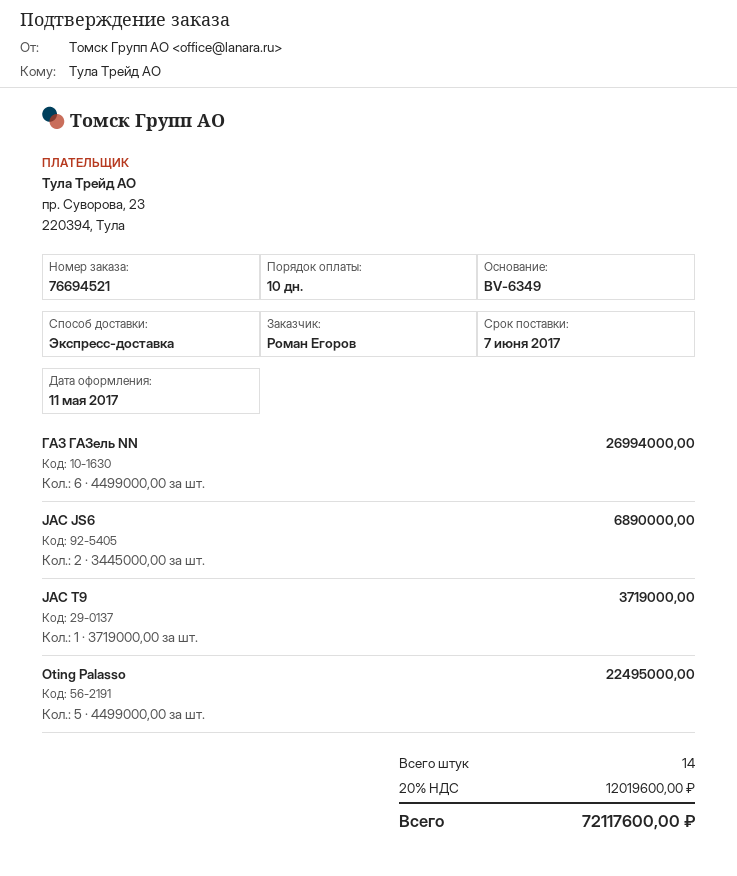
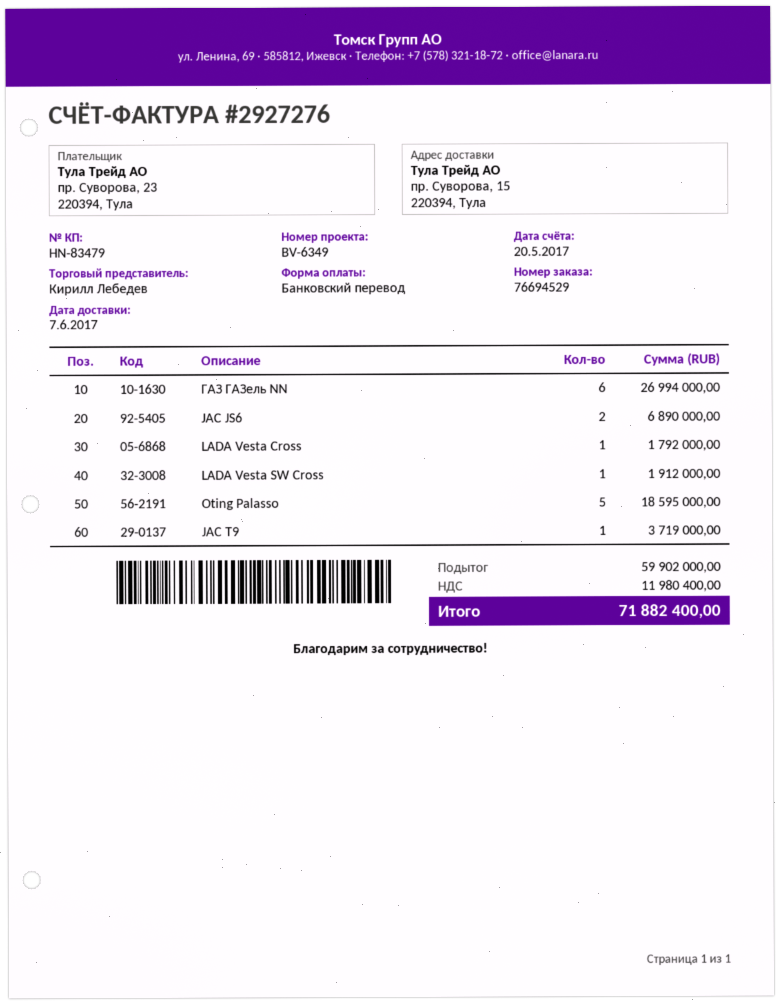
order number: 76694521 -> 76694529
Oting Palasso: 5 for 22495000.00 -> 5 for 18595000.00
LADA Vesta Cross: none -> 1 for 1792000.00
LADA Vesta SW Cross: none -> 1 for 1912000.00
tax: 12019600.00 -> 11980400.00
total: 72117600.00 -> 71882400.00

